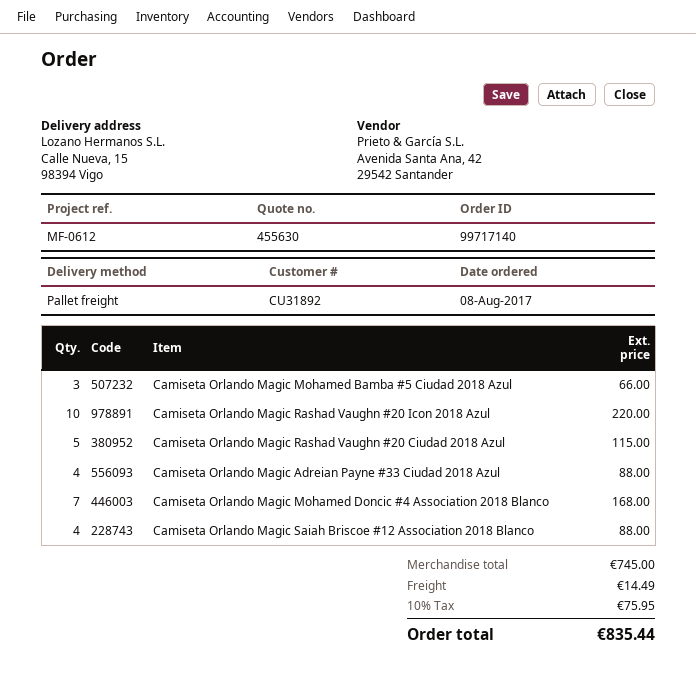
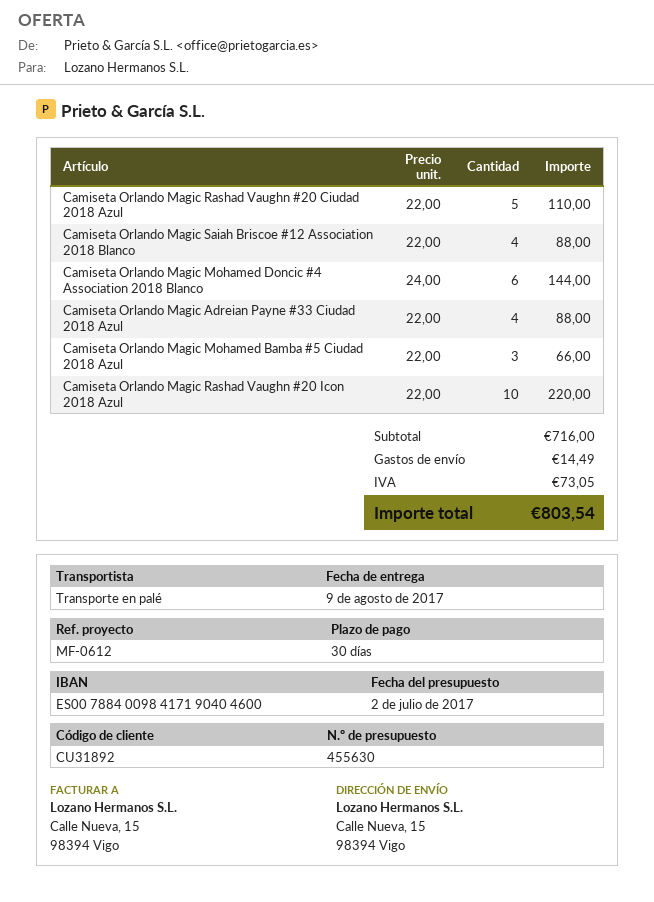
Camiseta Orlando Magic Rashad Vaughn #20 Ciudad 2018 Azul: 5 for 115.00 -> 5 for 110.00
Camiseta Orlando Magic Mohamed Doncic #4 Association 2018 Blanco: 7 for 168.00 -> 6 for 144.00
subtotal: 745.00 -> 716.00
tax: 75.95 -> 73.05
total: 835.44 -> 803.54

